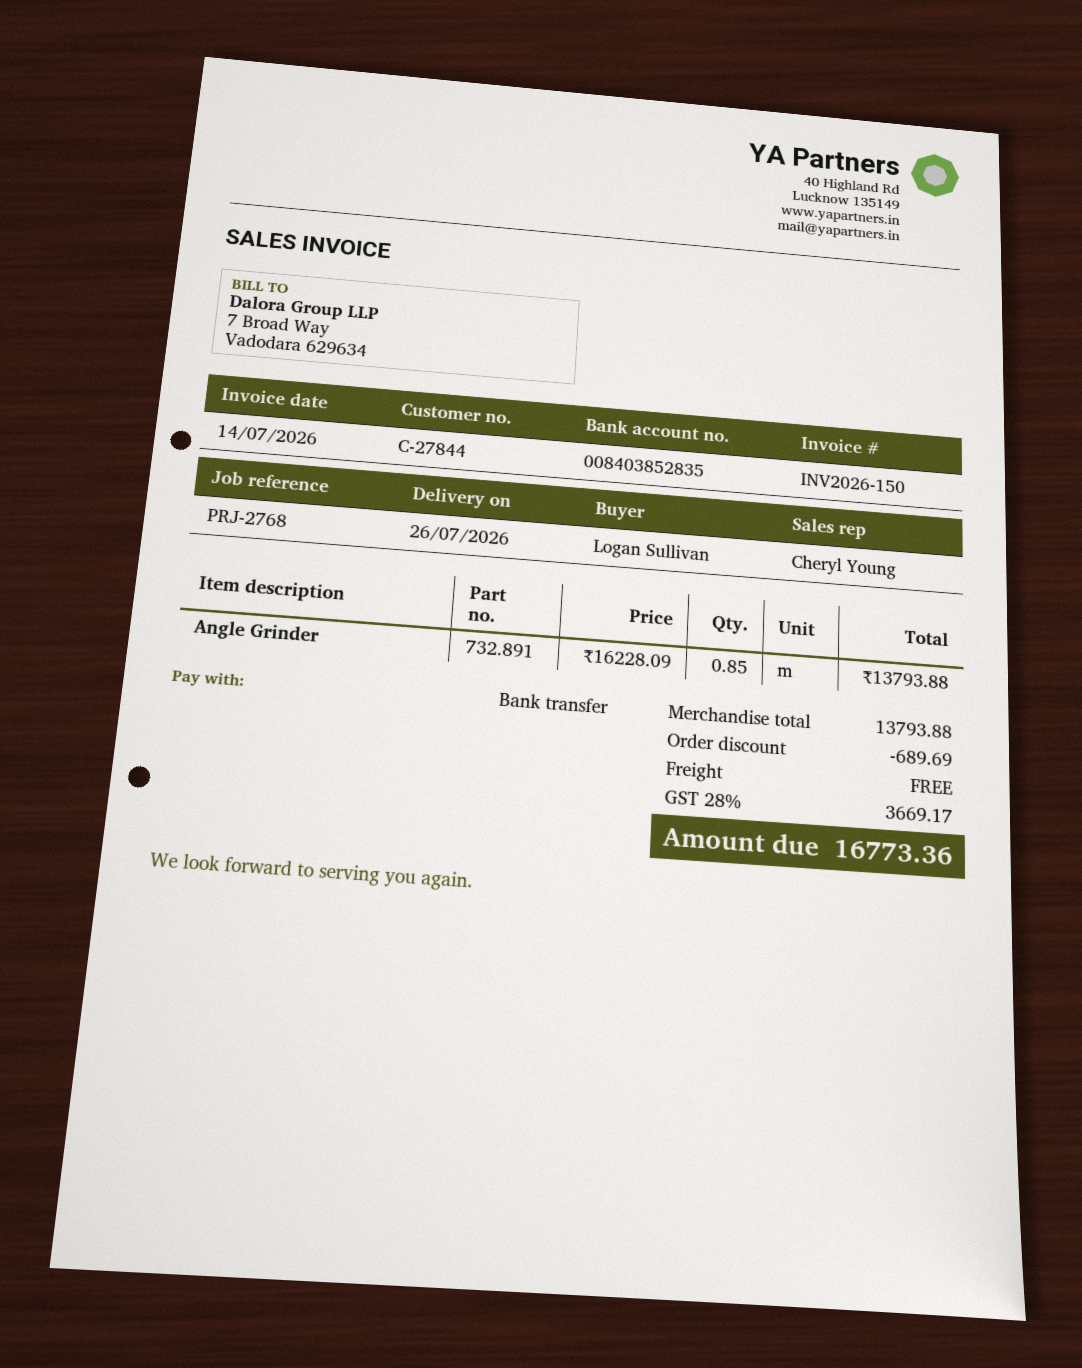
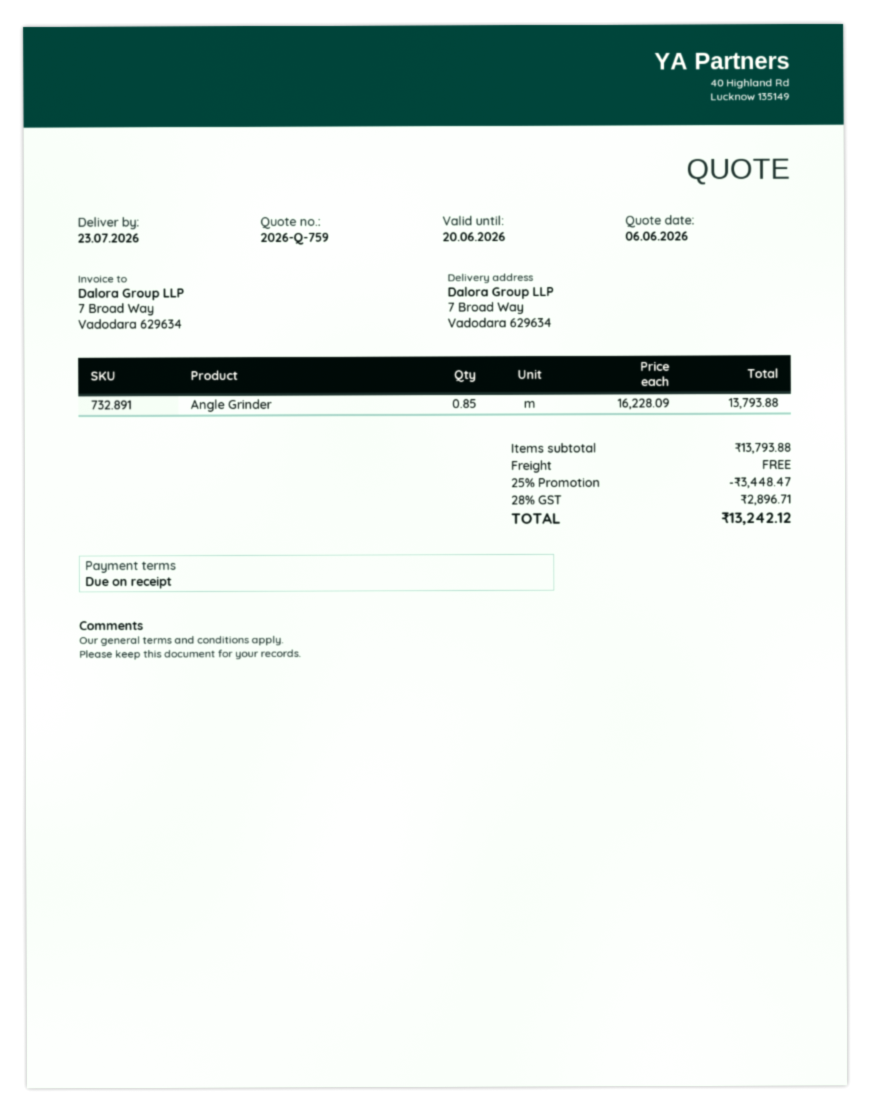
delivery date: 2026-07-26 -> 2026-07-23
discount: 689.69 -> 3448.47
tax: 28% = 3669.17 -> 28% = 2896.71
total: 16773.36 -> 13242.12

